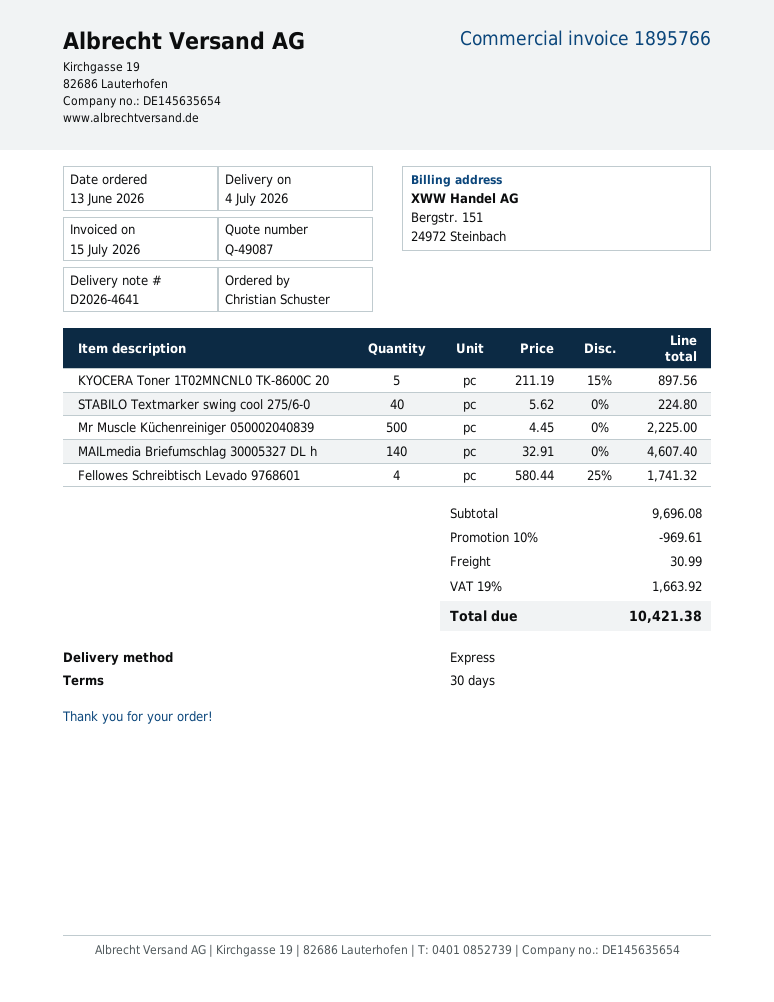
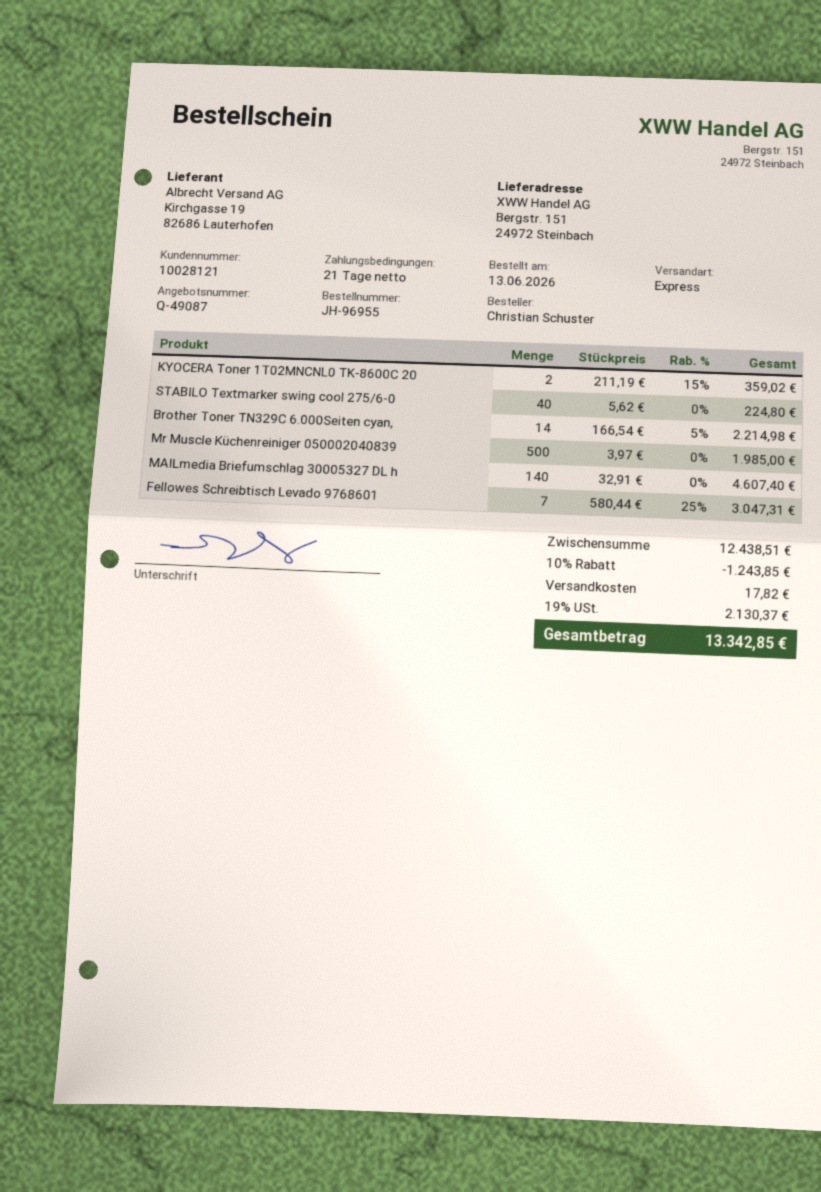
payment terms: 30 days -> 21 days
KYOCERA Toner 1T02MNCNL0 TK-8600C 20: 5 x 211.19 - 15% = 897.56 -> 2 x 211.19 - 15% = 359.02
Mr Muscle Küchenreiniger 050002040839: 500 x 4.45 = 2225.00 -> 500 x 3.97 = 1985.00
Fellowes Schreibtisch Levado 9768601: 4 x 580.44 - 25% = 1741.32 -> 7 x 580.44 - 25% = 3047.31
Brother Toner TN329C 6.000Seiten cyan,: none -> 14 x 166.54 - 5% = 2214.98
subtotal: 9696.08 -> 12438.51
discount: 10% = 969.61 -> 10% = 1243.85
shipping: 30.99 -> 17.82
tax: 19% = 1663.92 -> 19% = 2130.37
total: 10421.38 -> 13342.85

